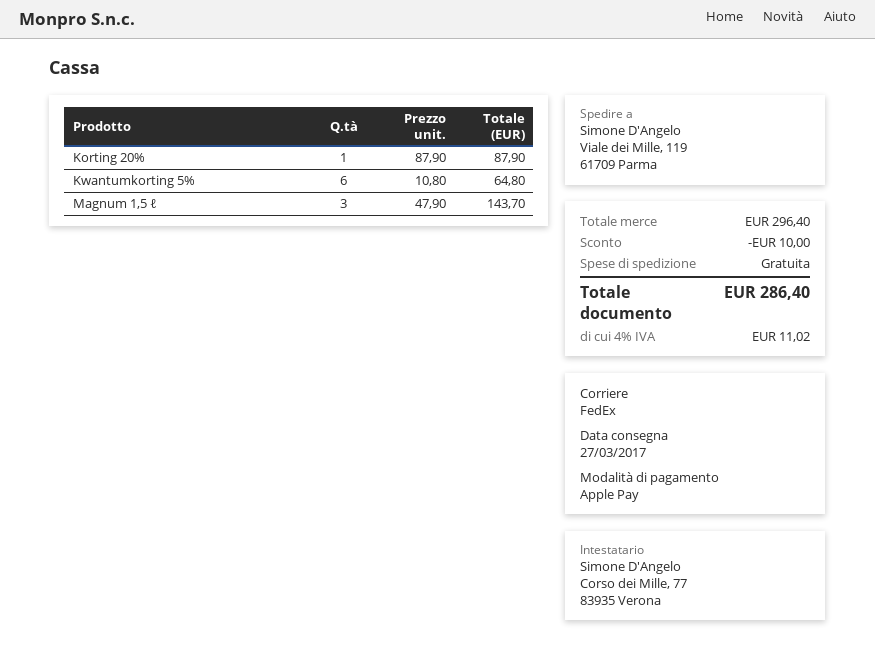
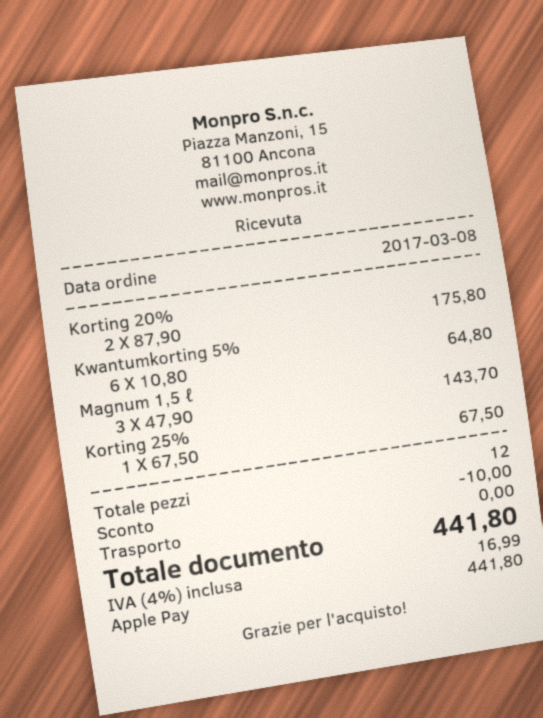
Korting 20%: 1 x 87.90 = 87.90 -> 2 x 87.90 = 175.80
Korting 25%: none -> 1 x 67.50 = 67.50
tax: 4% = 11.02 -> 4% = 16.99
total: 286.40 -> 441.80

